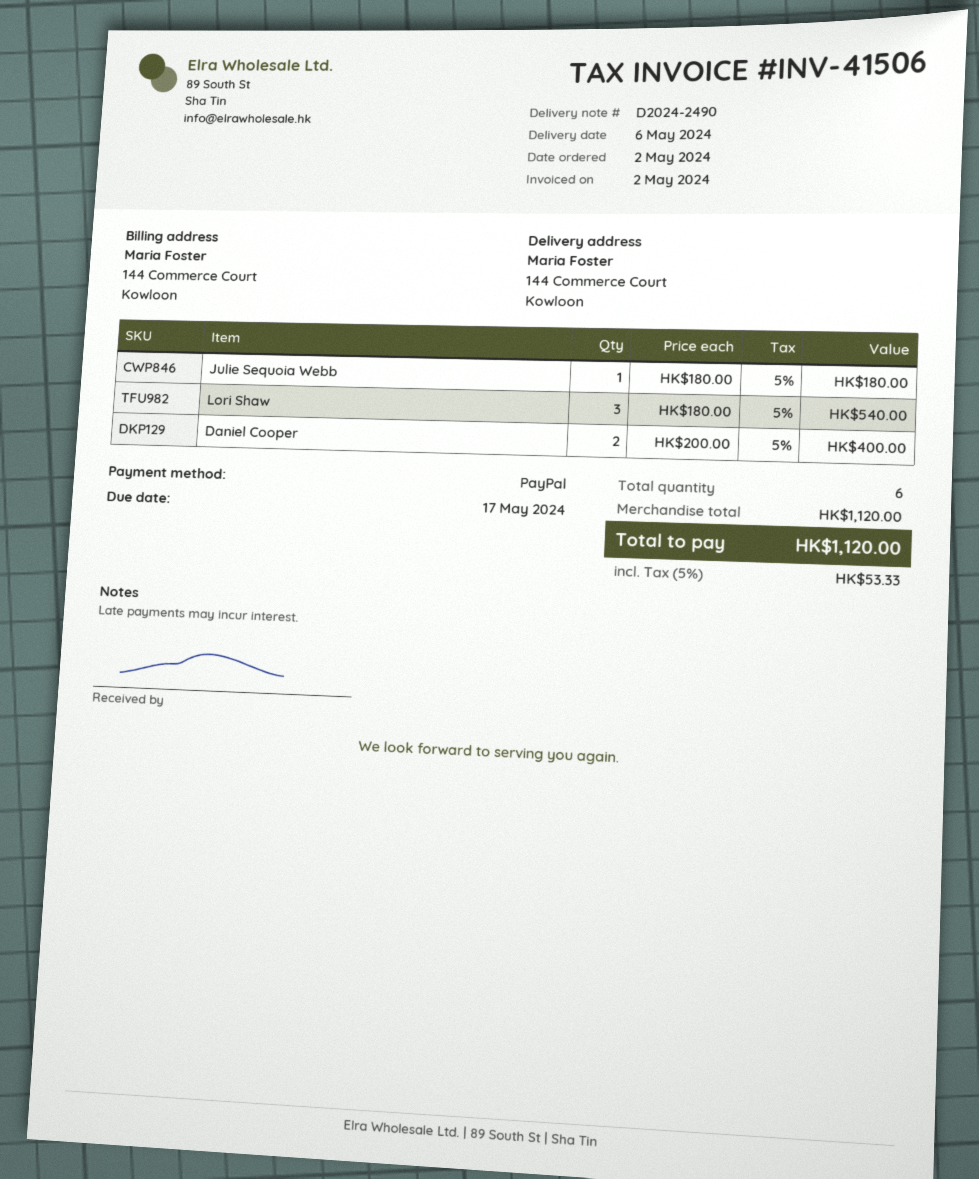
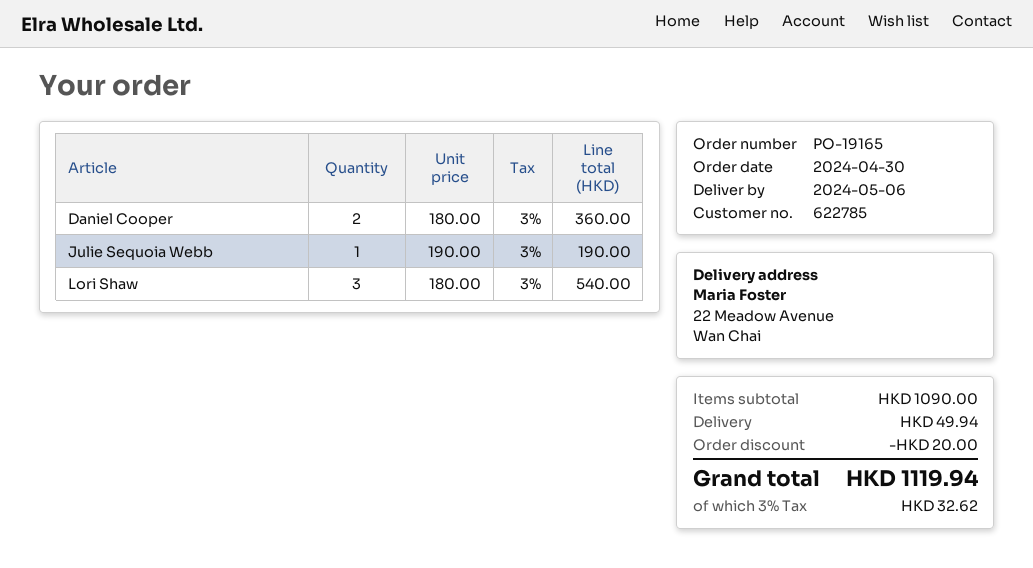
order date: 2024-05-02 -> 2024-04-30
ship to: 144 Commerce Court, Kowloon -> 22 Meadow Avenue, Wan Chai
Julie Sequoia Webb: 1 x 180.00 = 180.00 -> 1 x 190.00 = 190.00
Daniel Cooper: 2 x 200.00 = 400.00 -> 2 x 180.00 = 360.00
subtotal: 1120.00 -> 1090.00
discount: none -> 20.00
shipping: none -> 49.94
tax: 5% = 53.33 -> 3% = 32.62
total: 1120.00 -> 1119.94

